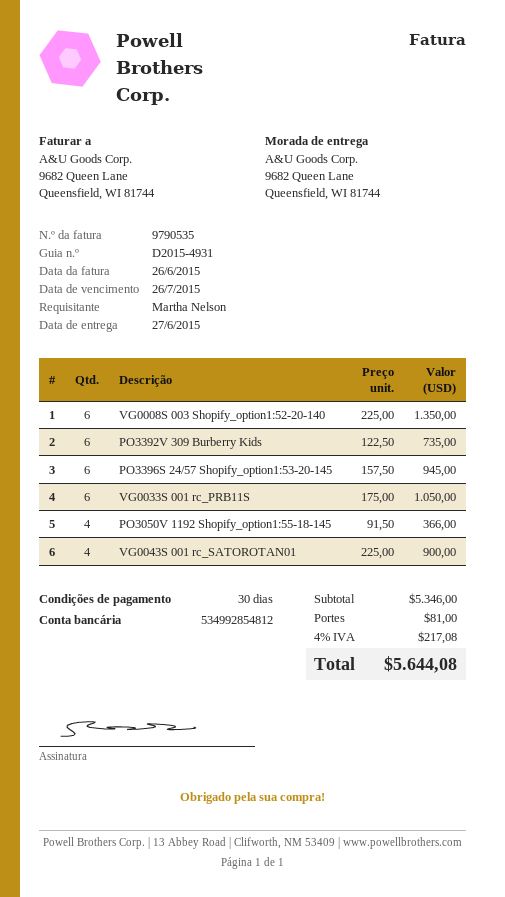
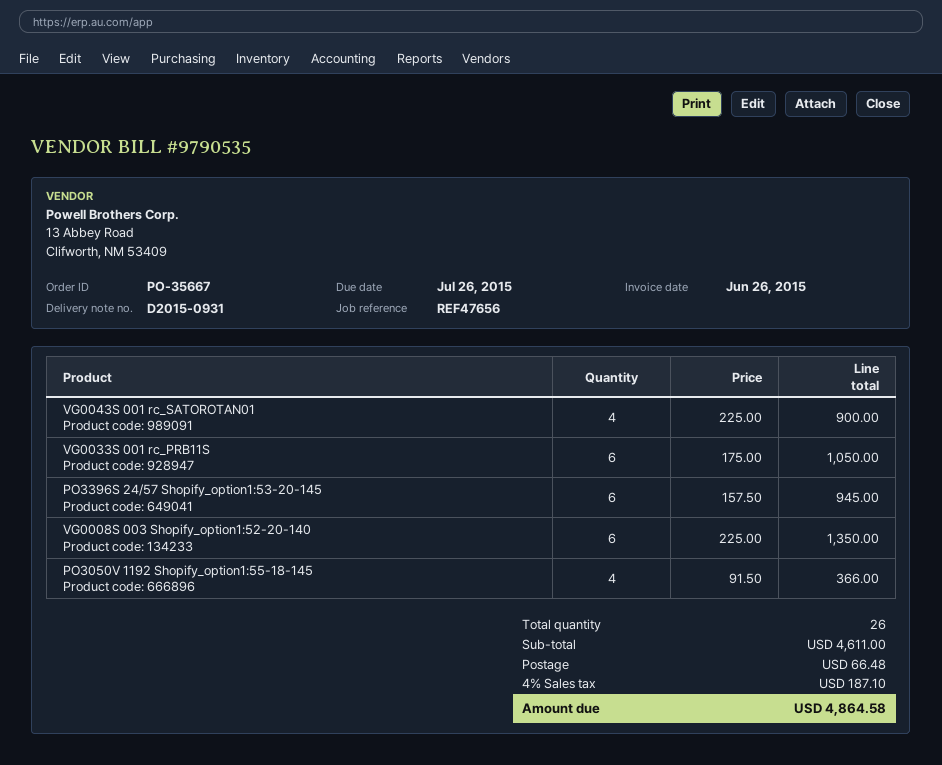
delivery note number: D2015-4931 -> D2015-0931
PO3392V 309 Burberry Kids: 6 x 122.50 = 735.00 -> none
subtotal: 5346.00 -> 4611.00
shipping: 81.00 -> 66.48
tax: 4% = 217.08 -> 4% = 187.10
total: 5644.08 -> 4864.58

